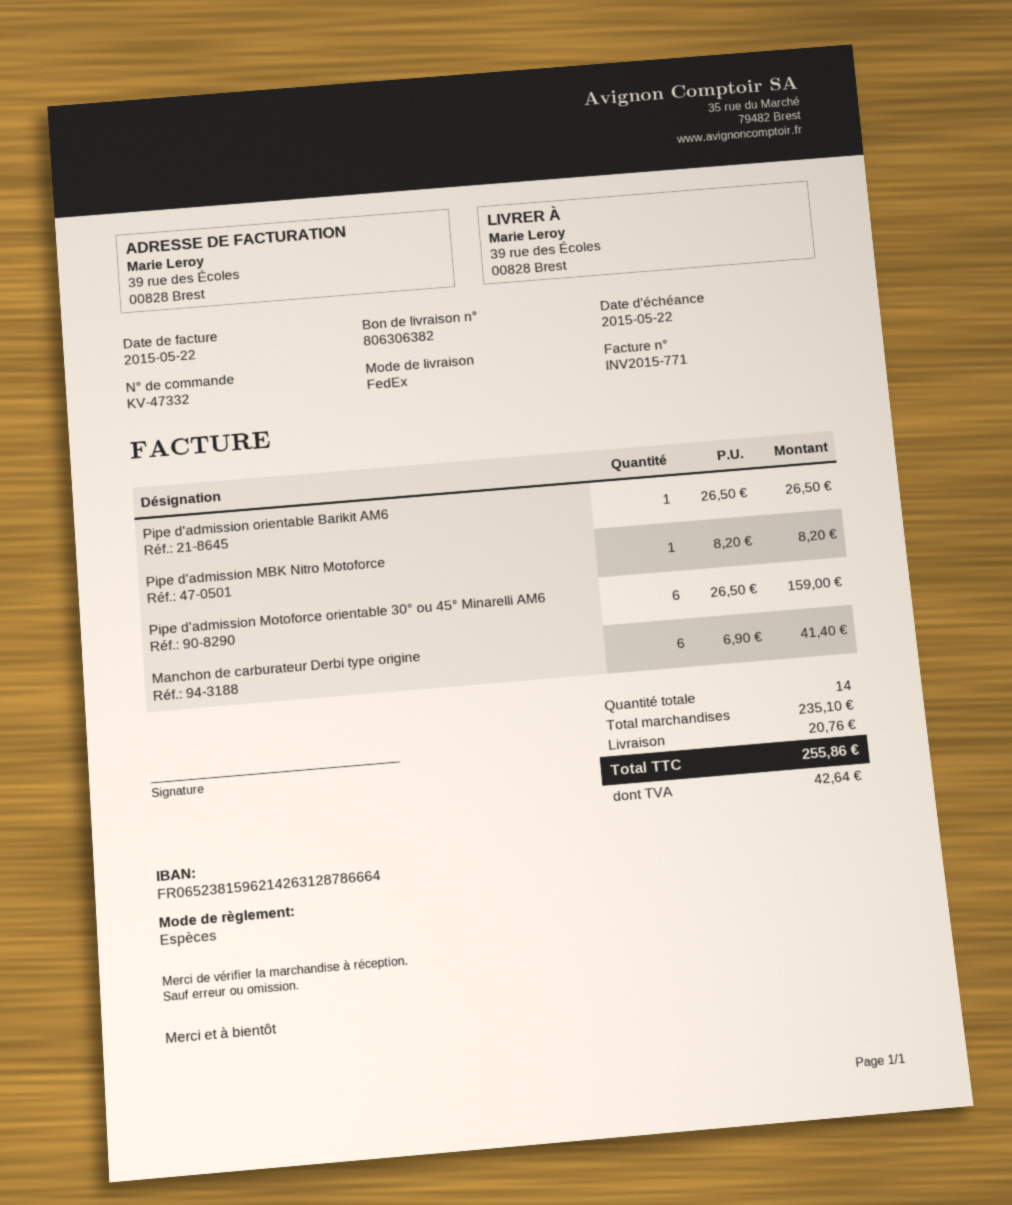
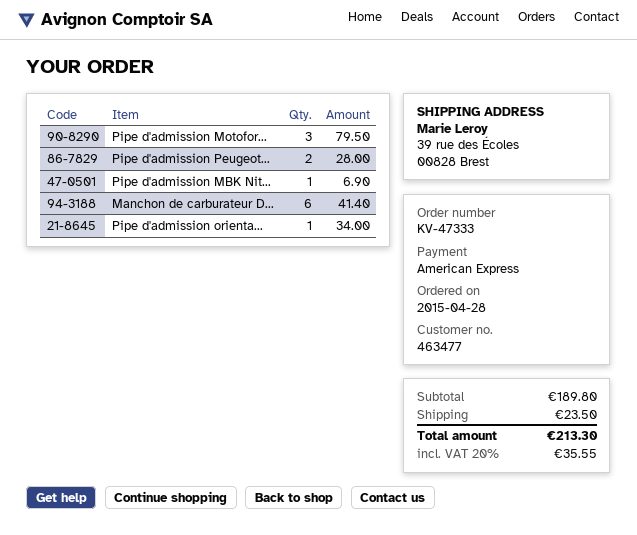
order number: KV-47332 -> KV-47333
payment method: cash -> American Express
Pipe d'admission orientable Barikit AM6: 1 for 26.50 -> 1 for 34.00
Pipe d'admission MBK Nitro Motoforce: 1 for 8.20 -> 1 for 6.90
Pipe d'admission Motoforce orientable 30° ou 45° Minarelli AM6: 6 for 159.00 -> 3 for 79.50
Pipe d'admission Peugeot...: none -> 2 for 28.00
subtotal: 235.10 -> 189.80
shipping: 20.76 -> 23.50
tax: 42.64 -> 35.55
total: 255.86 -> 213.30

